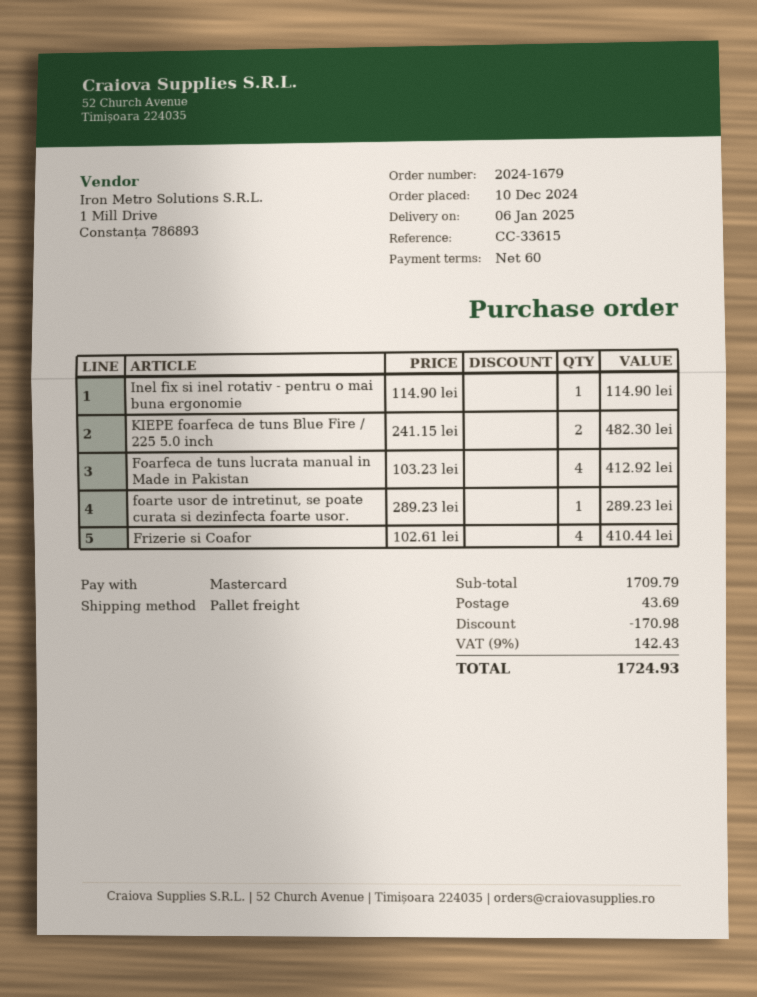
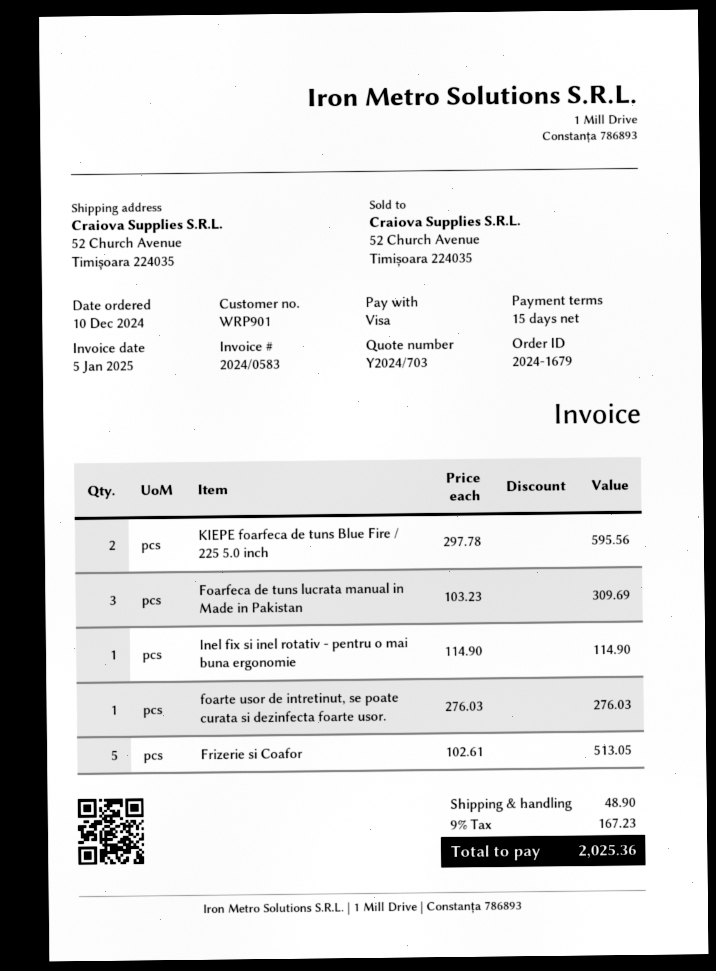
payment terms: 60 days -> 15 days
payment method: Mastercard -> Visa
KIEPE foarfeca de tuns Blue Fire / 225 5.0 inch: 2 x 241.15 = 482.30 -> 2 x 297.78 = 595.56
Foarfeca de tuns lucrata manual in Made in Pakistan: 4 x 103.23 = 412.92 -> 3 x 103.23 = 309.69
foarte usor de intretinut, se poate curata si dezinfecta foarte usor.: 1 x 289.23 = 289.23 -> 1 x 276.03 = 276.03
Frizerie si Coafor: 4 x 102.61 = 410.44 -> 5 x 102.61 = 513.05
discount: 170.98 -> none
shipping: 43.69 -> 48.90
tax: 9% = 142.43 -> 9% = 167.23
total: 1724.93 -> 2025.36

